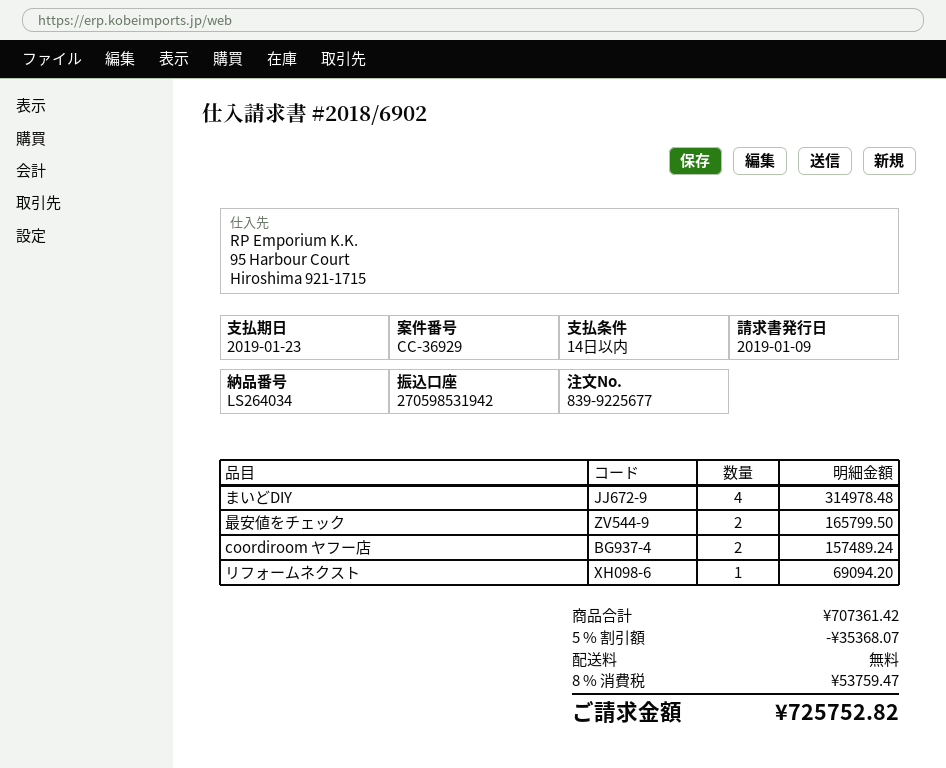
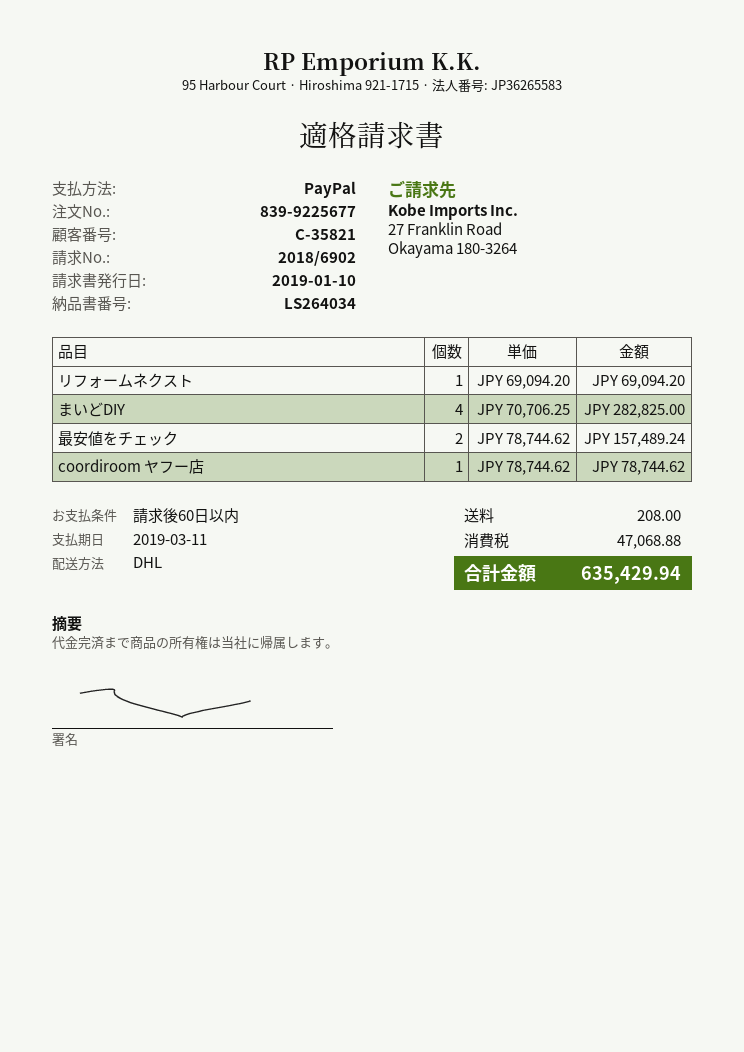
invoice date: 2019-01-09 -> 2019-01-10
payment terms: 14 days -> 60 days
due date: 2019-01-23 -> 2019-03-11
まいどDIY: 4 for 314978.48 -> 4 for 282825.00
最安値をチェック: 2 for 165799.50 -> 2 for 157489.24
coordiroom ヤフー店: 2 for 157489.24 -> 1 for 78744.62
discount: 5% = 35368.07 -> none
shipping: 0.00 -> 208.00
tax: 53759.47 -> 47068.88
total: 725752.82 -> 635429.94

